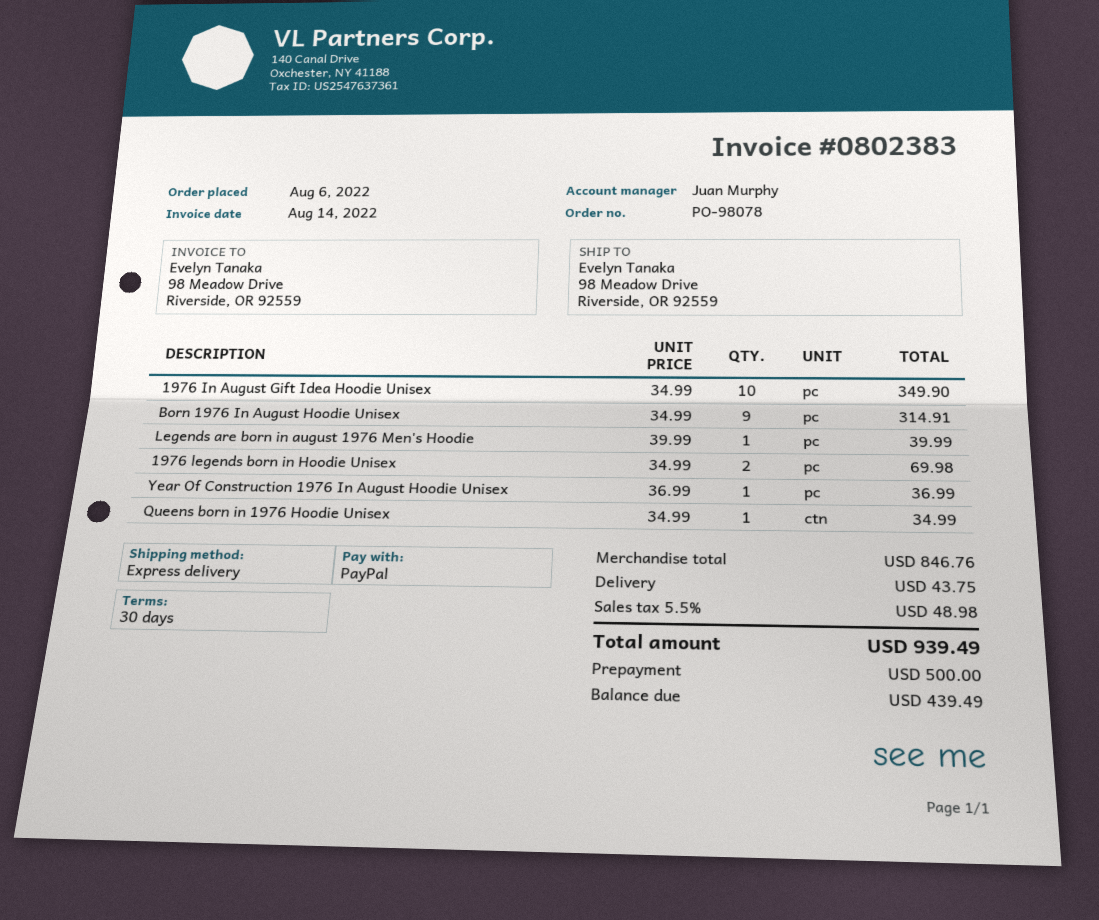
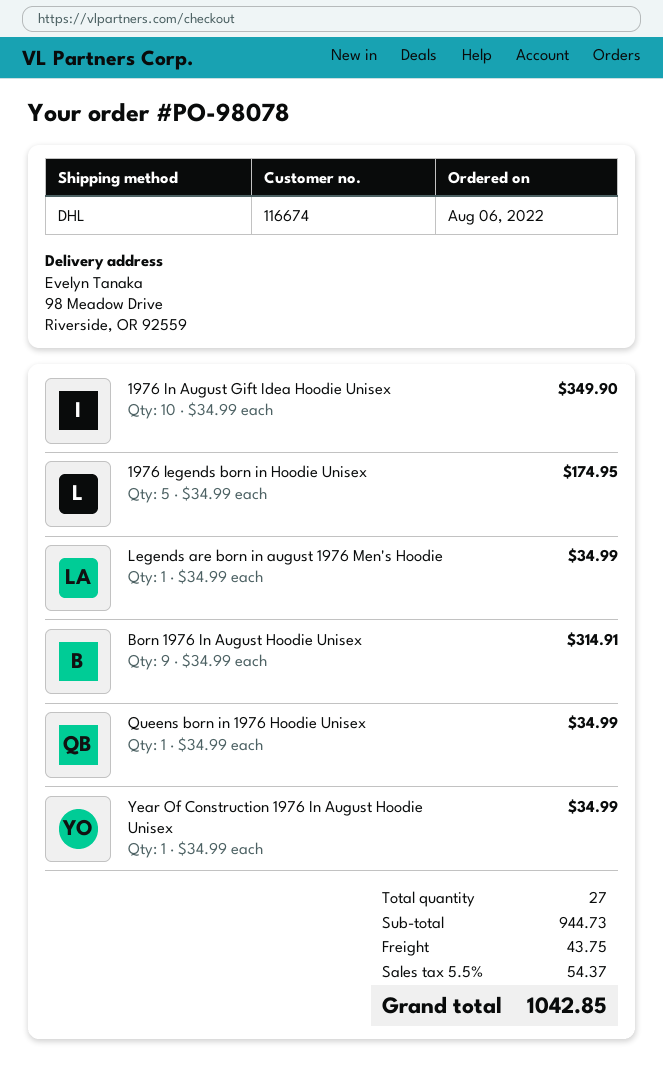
shipping method: express -> DHL
Legends are born in august 1976 Men's Hoodie: 1 x 39.99 = 39.99 -> 1 x 34.99 = 34.99
1976 legends born in Hoodie Unisex: 2 x 34.99 = 69.98 -> 5 x 34.99 = 174.95
Year Of Construction 1976 In August Hoodie Unisex: 1 x 36.99 = 36.99 -> 1 x 34.99 = 34.99
subtotal: 846.76 -> 944.73
tax: 5.5% = 48.98 -> 5.5% = 54.37
total: 939.49 -> 1042.85

